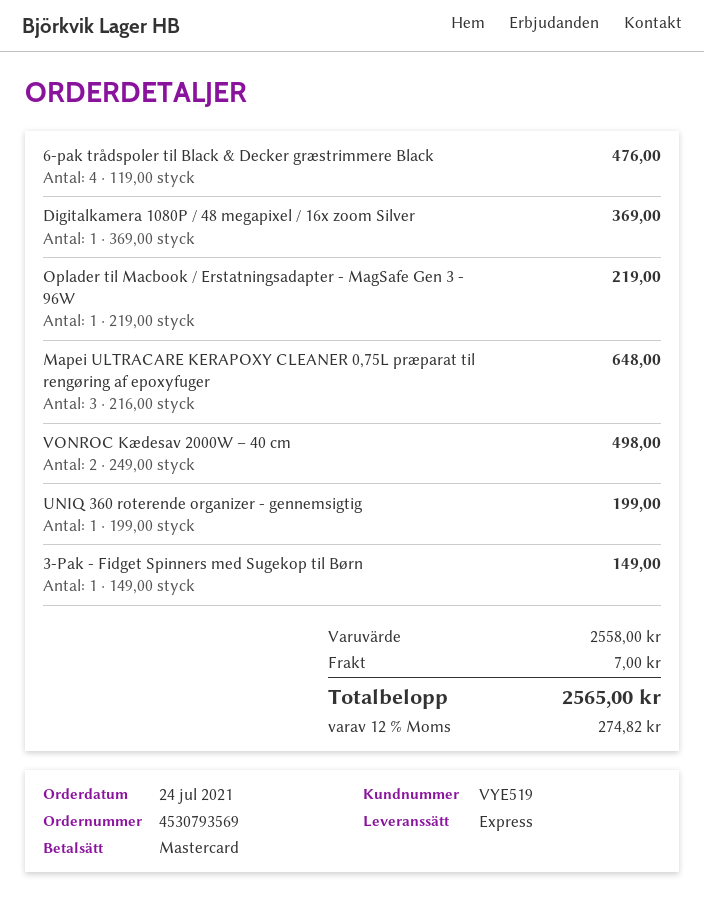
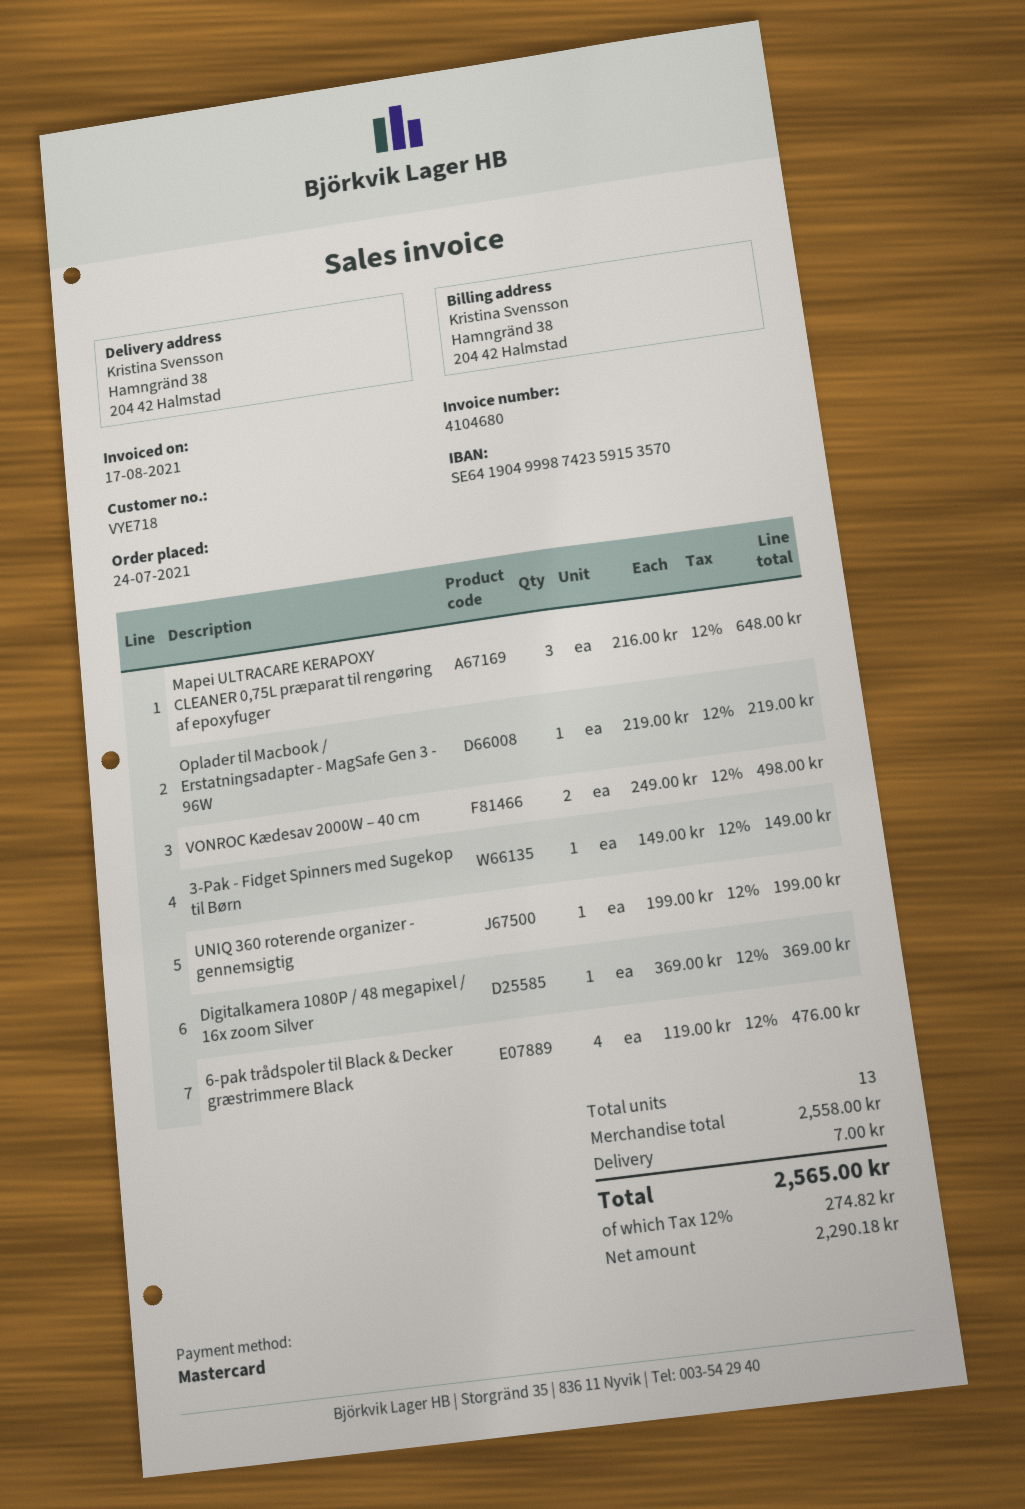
customer number: VYE519 -> VYE718

